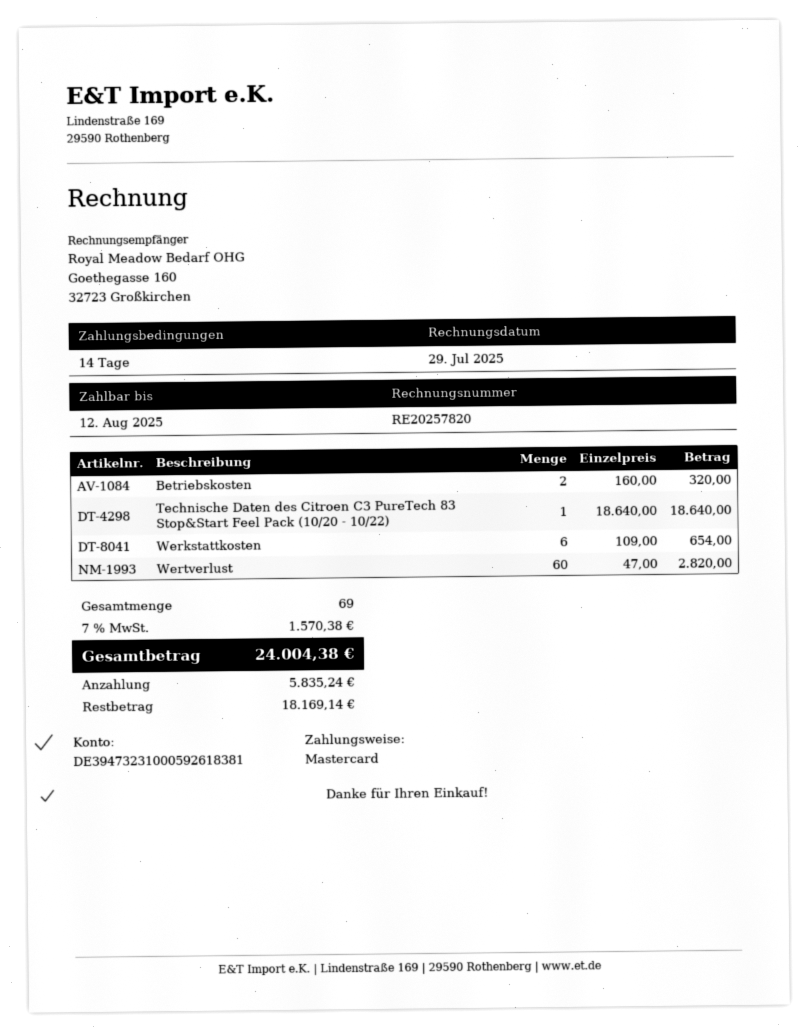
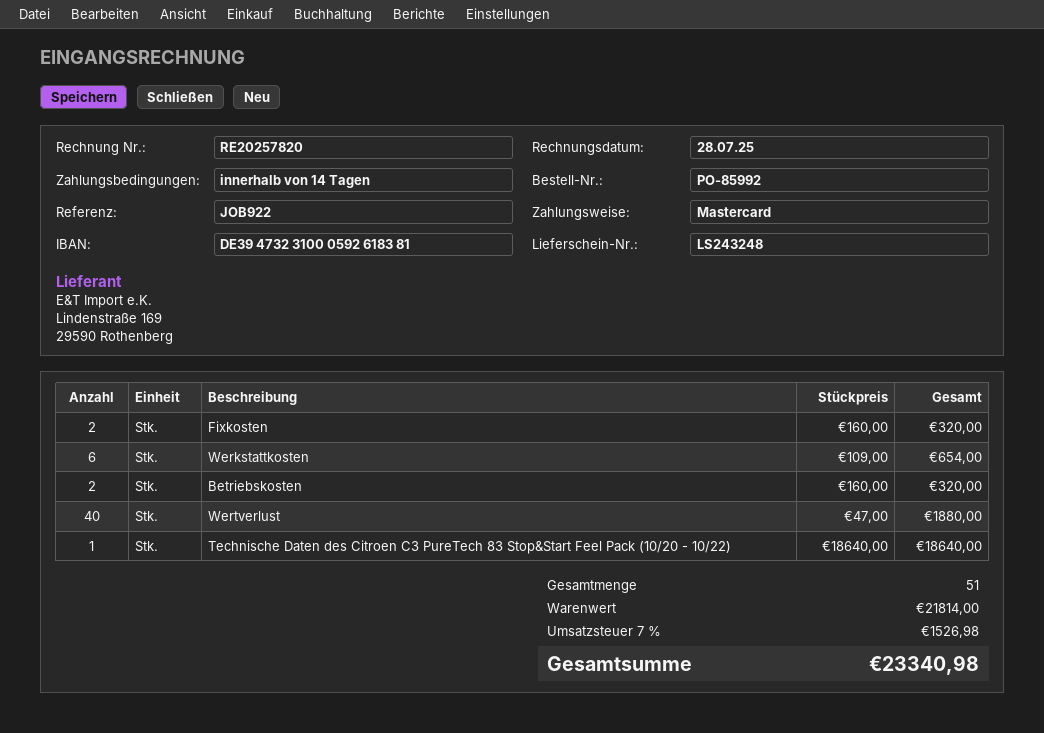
invoice date: 2025-07-29 -> 2025-07-28
Wertverlust: 60 x 47.00 = 2820.00 -> 40 x 47.00 = 1880.00
Fixkosten: none -> 2 x 160.00 = 320.00
total quantity: 69 -> 51
tax: 7% = 1570.38 -> 7% = 1526.98
total: 24004.38 -> 23340.98

